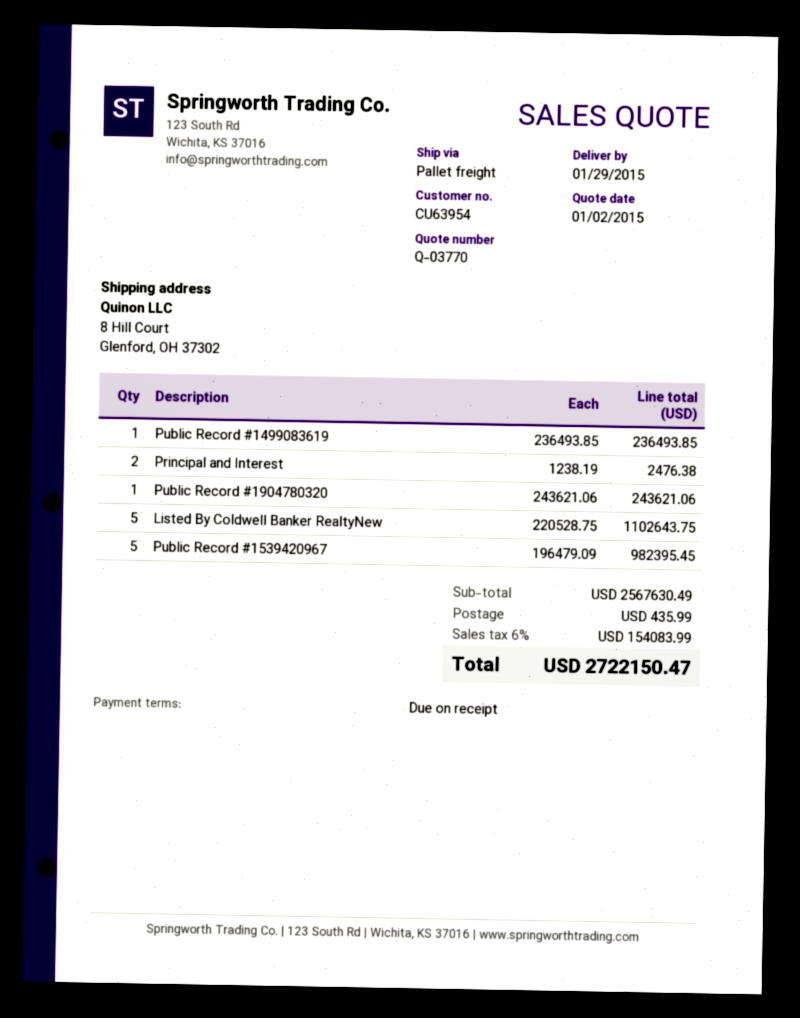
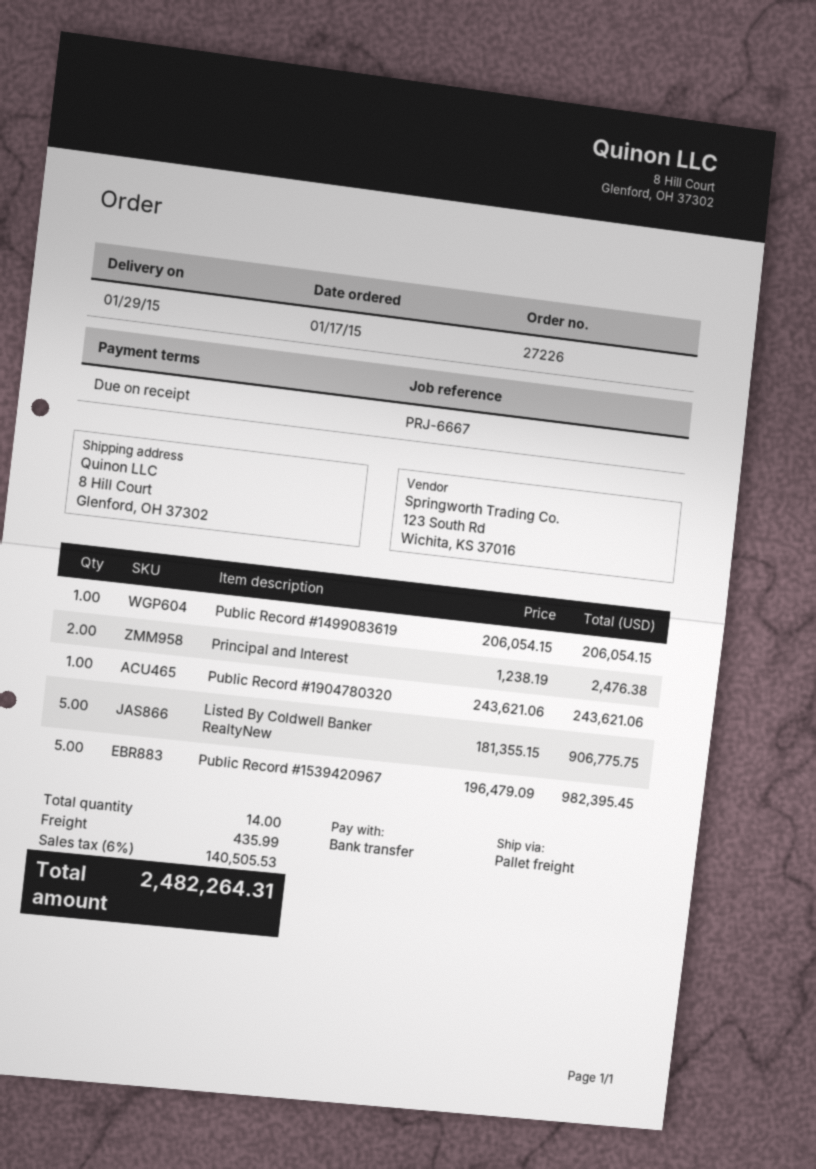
Public Record #1499083619: 1 x 236493.85 = 236493.85 -> 1 x 206054.15 = 206054.15
Listed By Coldwell Banker RealtyNew: 5 x 220528.75 = 1102643.75 -> 5 x 181355.15 = 906775.75
tax: 6% = 154083.99 -> 6% = 140505.53
total: 2722150.47 -> 2482264.31

